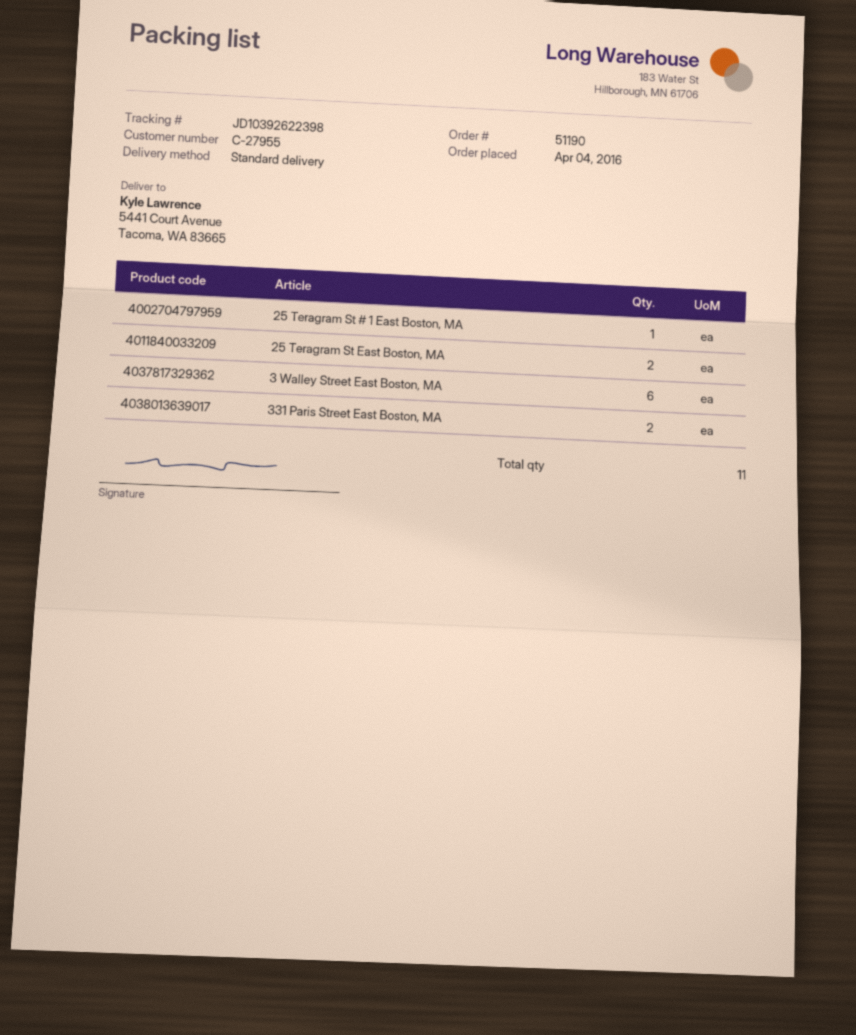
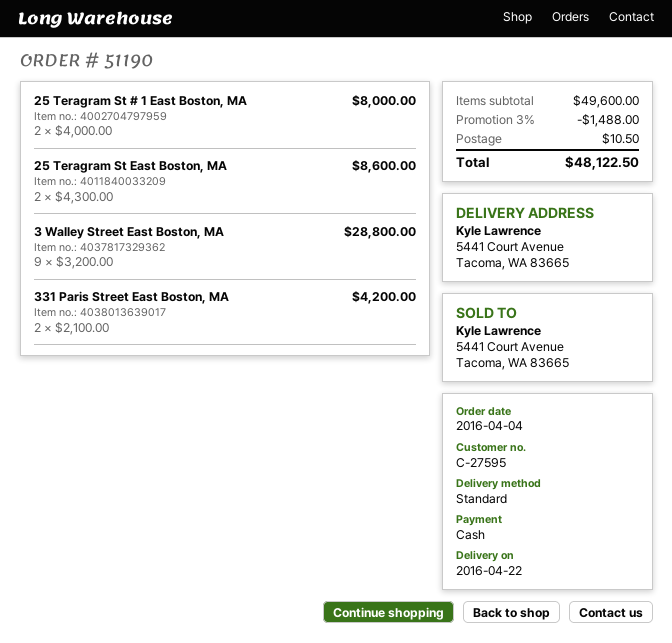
customer number: C-27955 -> C-27595
25 Teragram St # 1 East Boston, MA: 1 -> 2
3 Walley Street East Boston, MA: 6 -> 9

